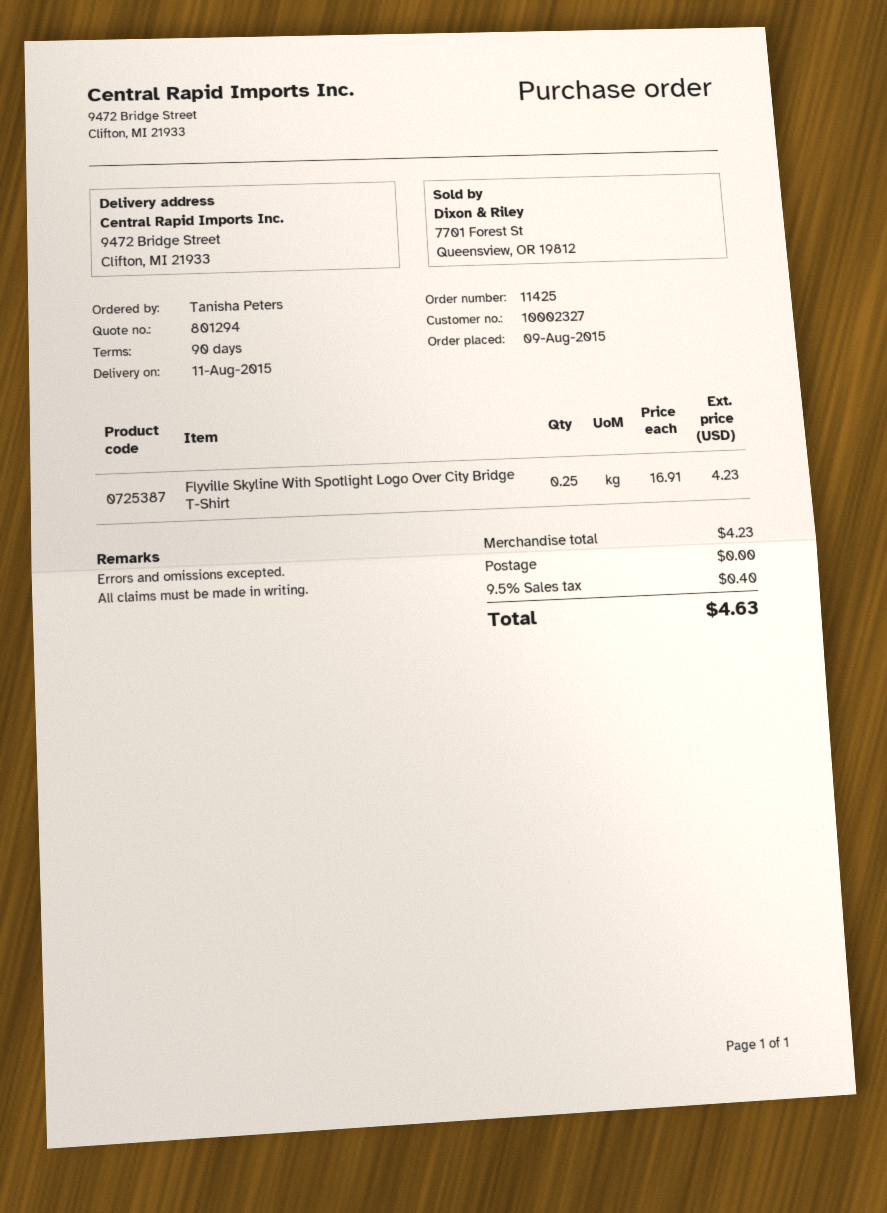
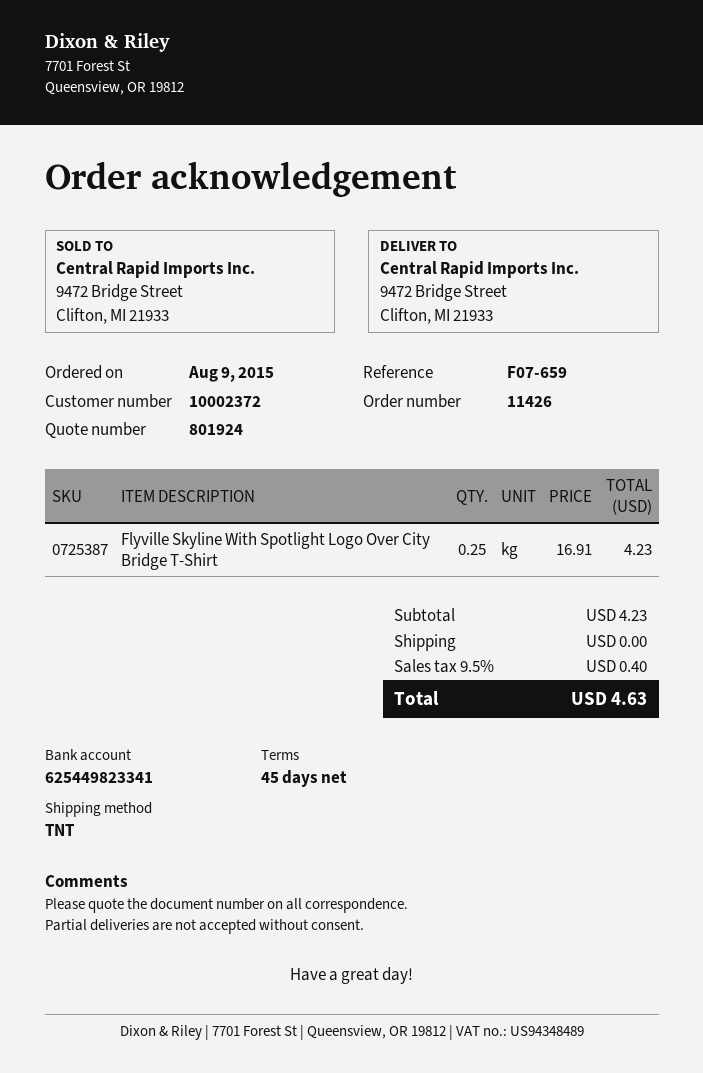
quote number: 801294 -> 801924
order number: 11425 -> 11426
payment terms: 90 days -> 45 days
customer number: 10002327 -> 10002372

